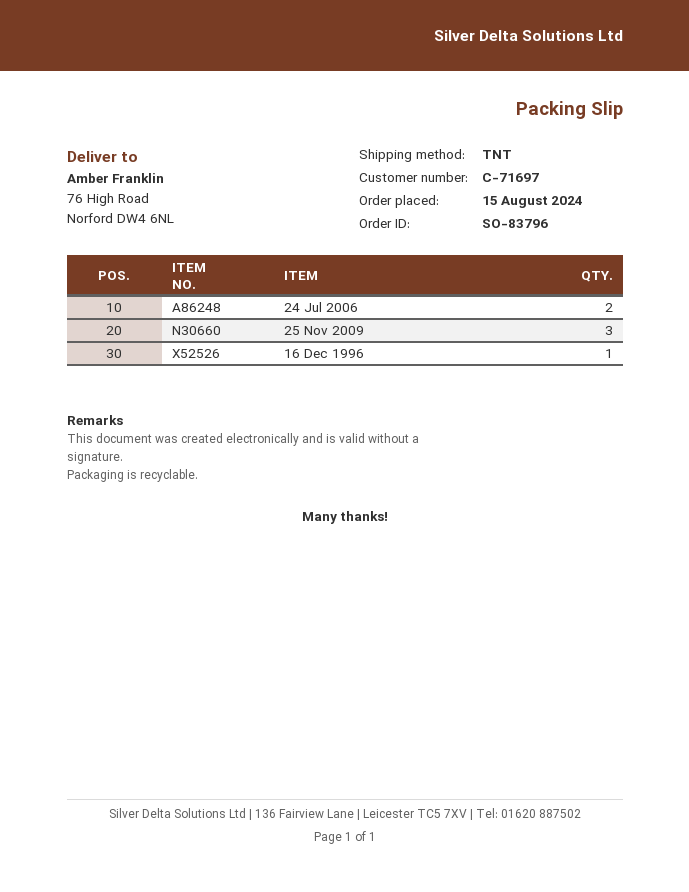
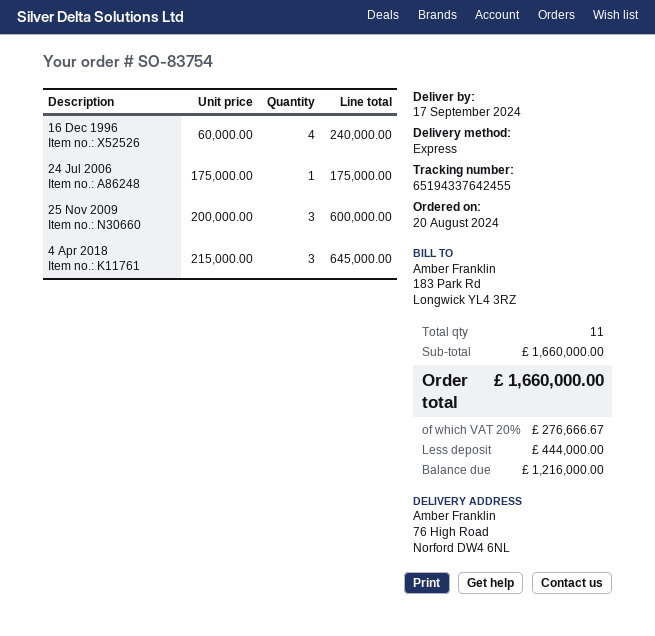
order number: SO-83796 -> SO-83754
order date: 2024-08-15 -> 2024-08-20
shipping method: TNT -> express
24 Jul 2006: 2 -> 1
16 Dec 1996: 1 -> 4
4 Apr 2018: none -> 3

